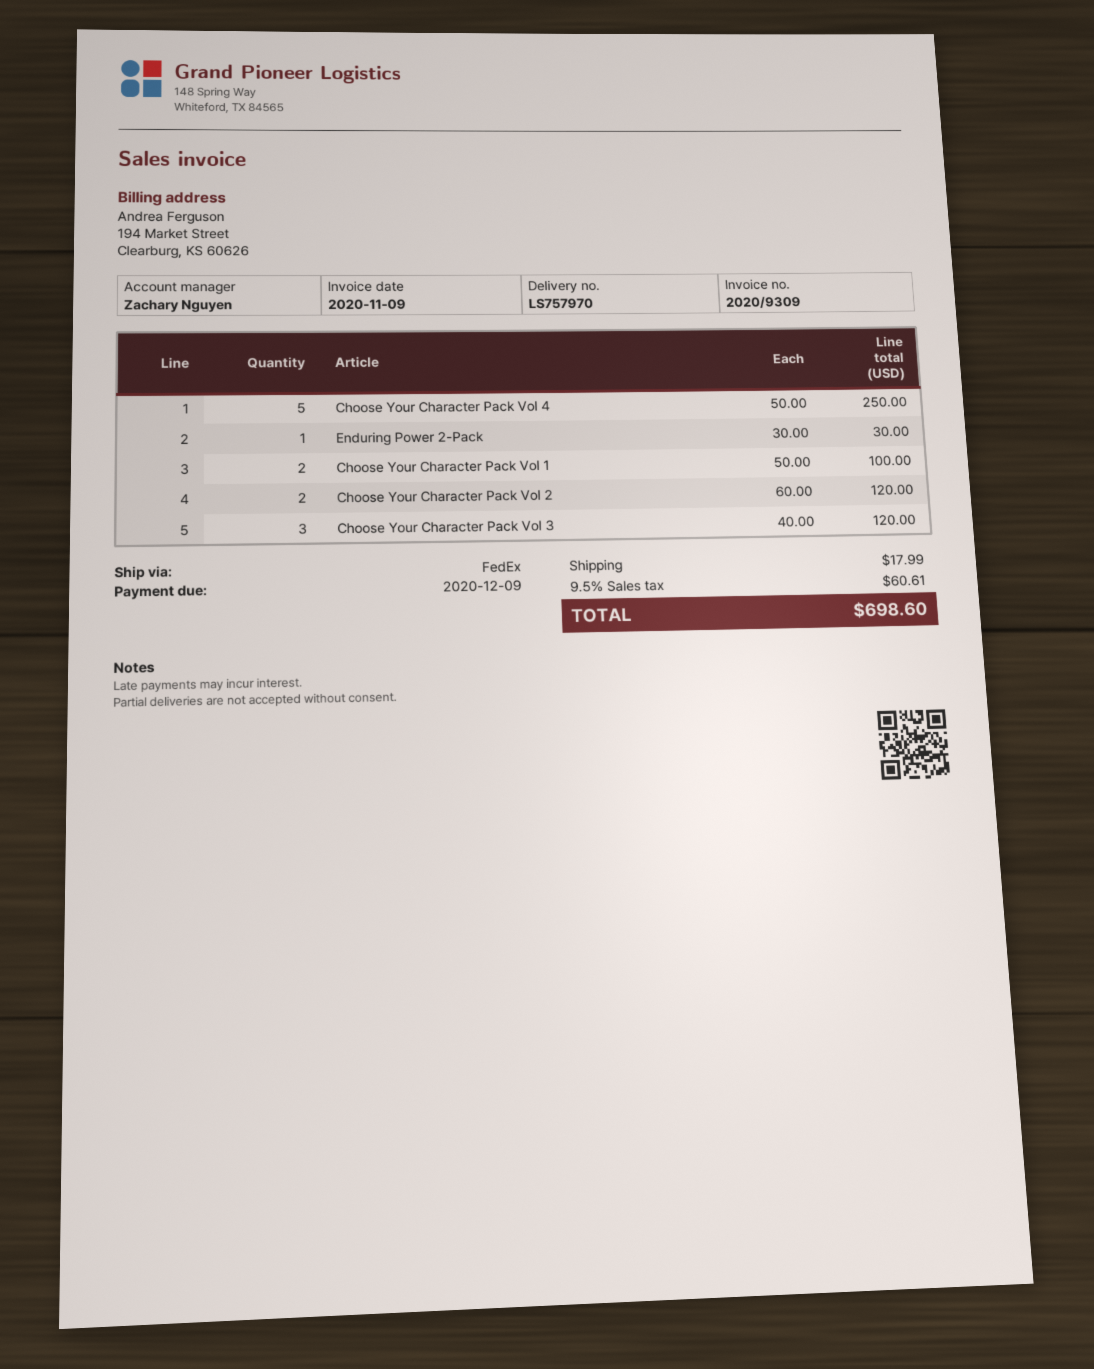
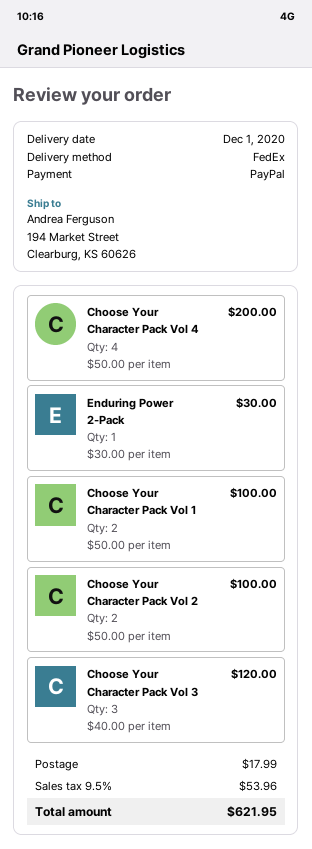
Choose Your Character Pack Vol 4: 5 x 50.00 = 250.00 -> 4 x 50.00 = 200.00
Choose Your Character Pack Vol 2: 2 x 60.00 = 120.00 -> 2 x 50.00 = 100.00
tax: 9.5% = 60.61 -> 9.5% = 53.96
total: 698.60 -> 621.95

